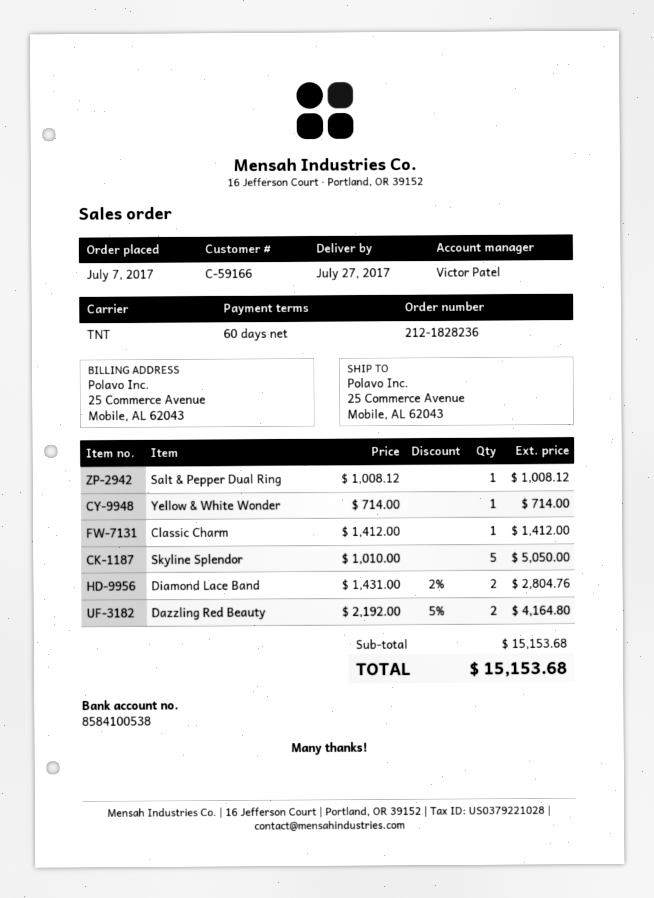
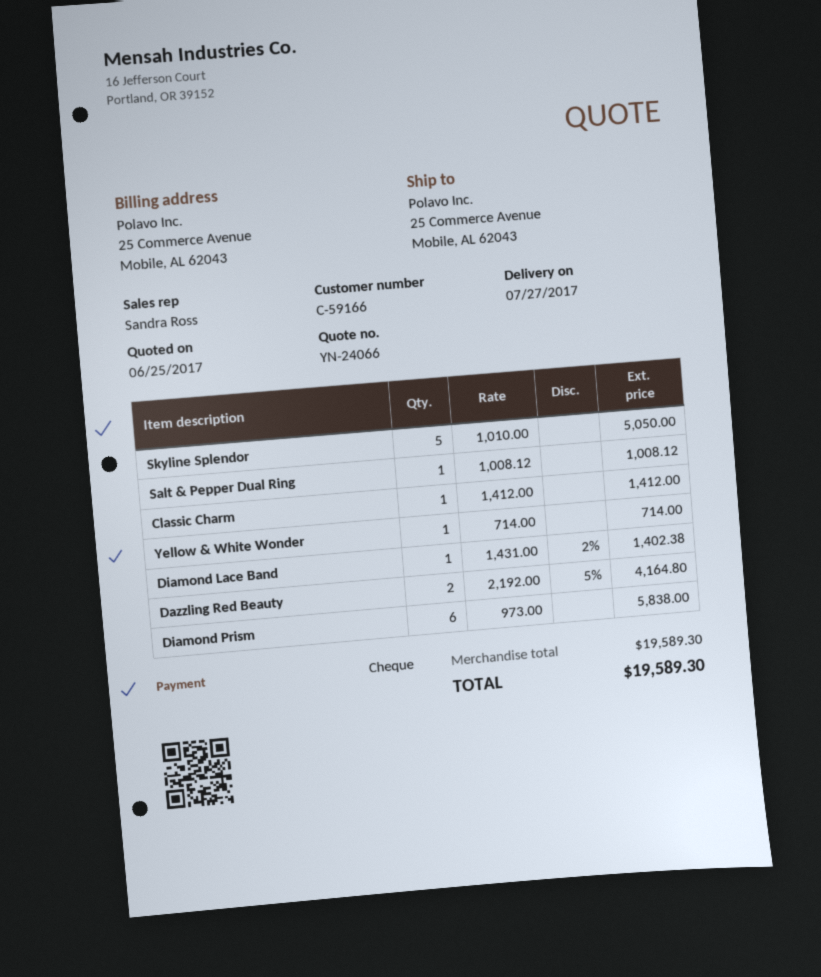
sales rep: Victor Patel -> Sandra Ross
Diamond Lace Band: 2 x 1431.00 - 2% = 2804.76 -> 1 x 1431.00 - 2% = 1402.38
Diamond Prism: none -> 6 x 973.00 = 5838.00
subtotal: 15153.68 -> 19589.30
total: 15153.68 -> 19589.30

